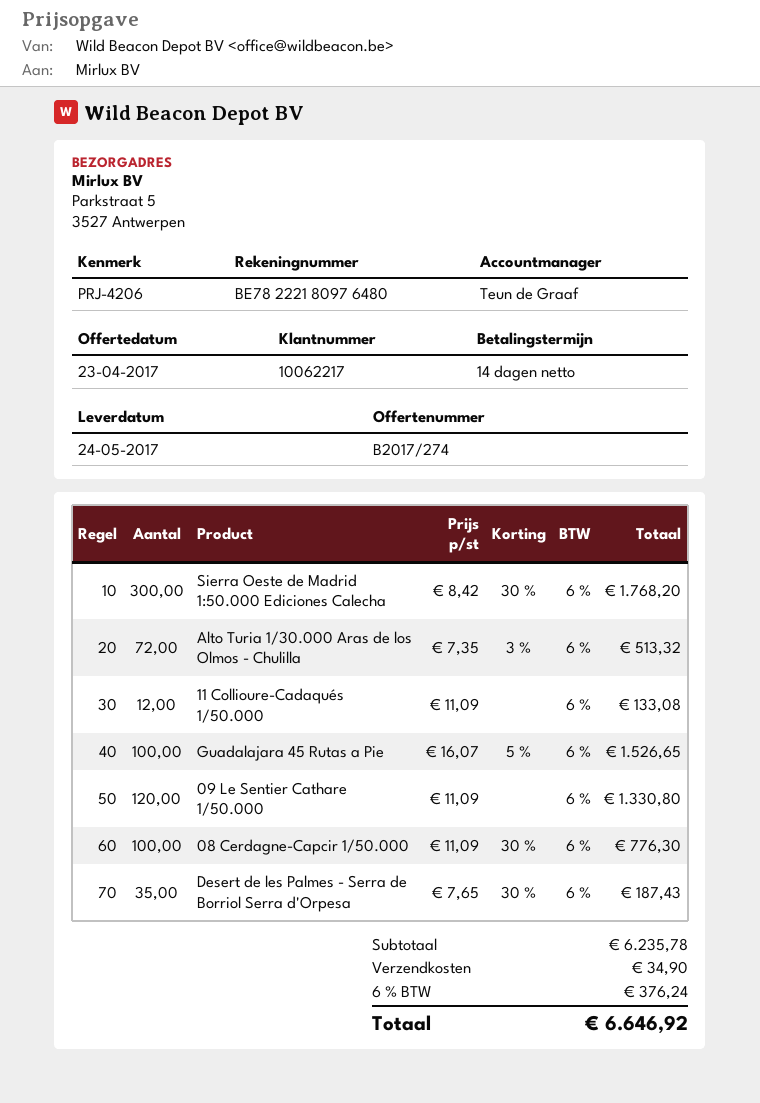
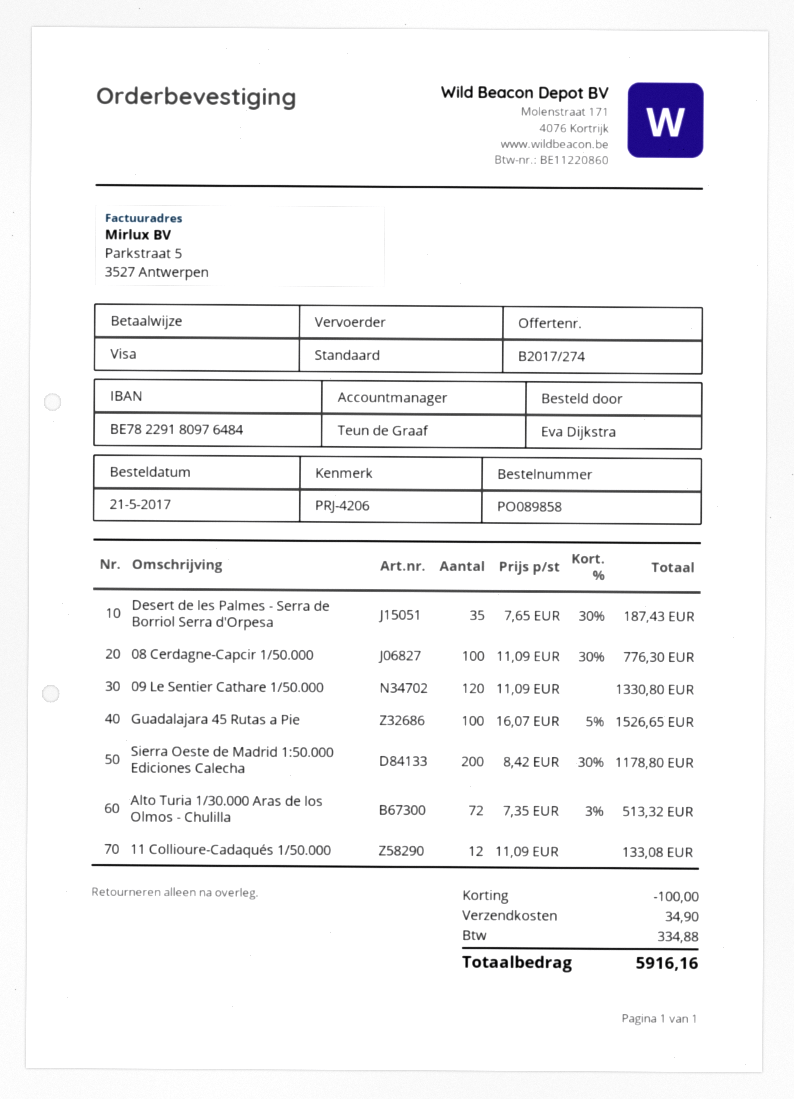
bank account: BE78222180976480 -> BE78229180976484
Sierra Oeste de Madrid 1:50.000 Ediciones Calecha: 300 x 8.42 - 30% = 1768.20 -> 200 x 8.42 - 30% = 1178.80
discount: none -> 100.00
tax: 376.24 -> 334.88
total: 6646.92 -> 5916.16

